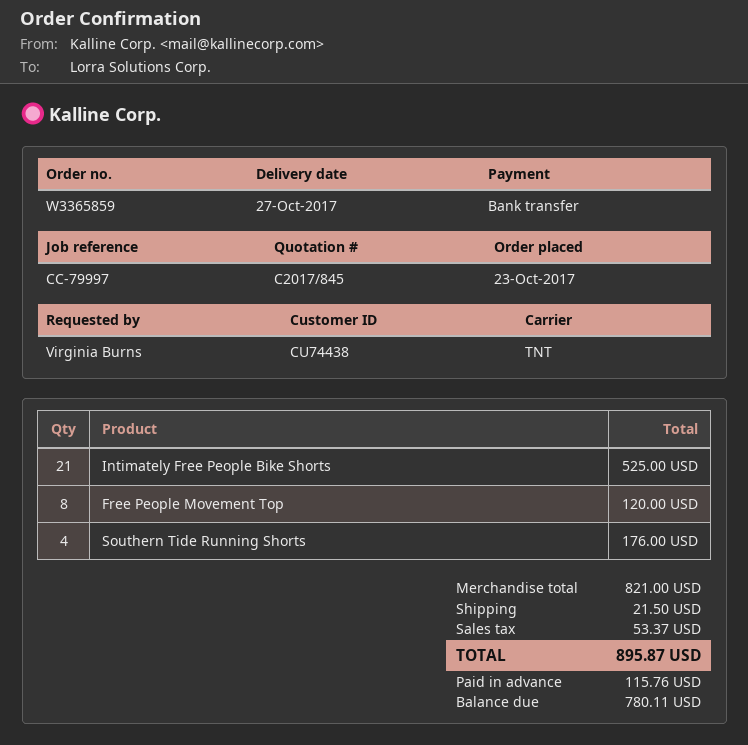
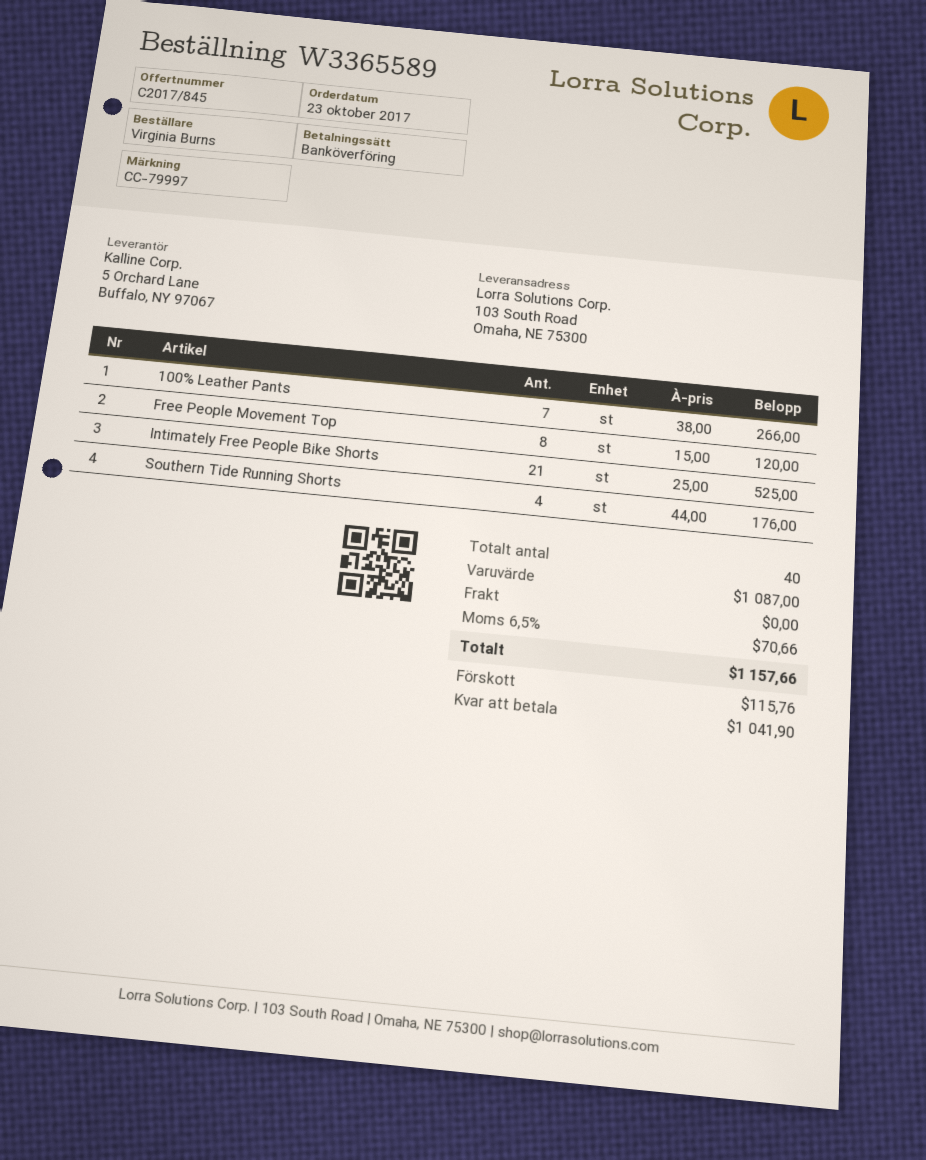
order number: W3365859 -> W3365589
100% Leather Pants: none -> 7 for 266.00
subtotal: 821.00 -> 1087.00
shipping: 21.50 -> 0.00
tax: 53.37 -> 70.66
total: 895.87 -> 1157.66
balance: 780.11 -> 1041.90

